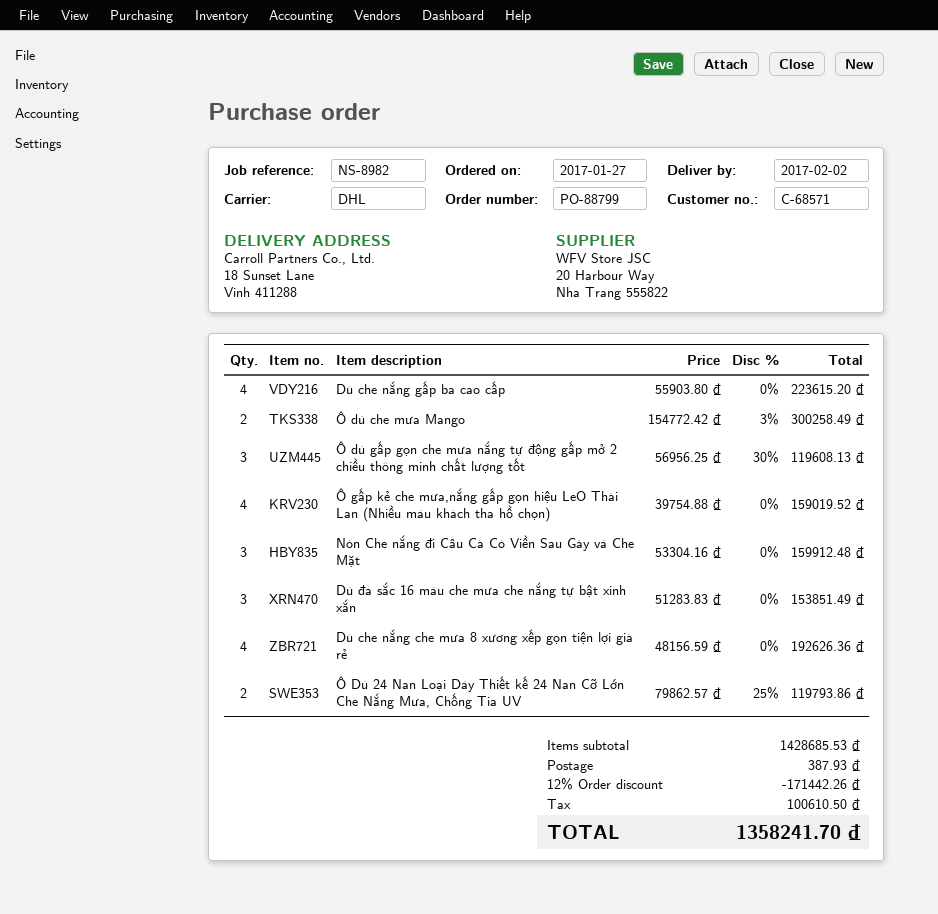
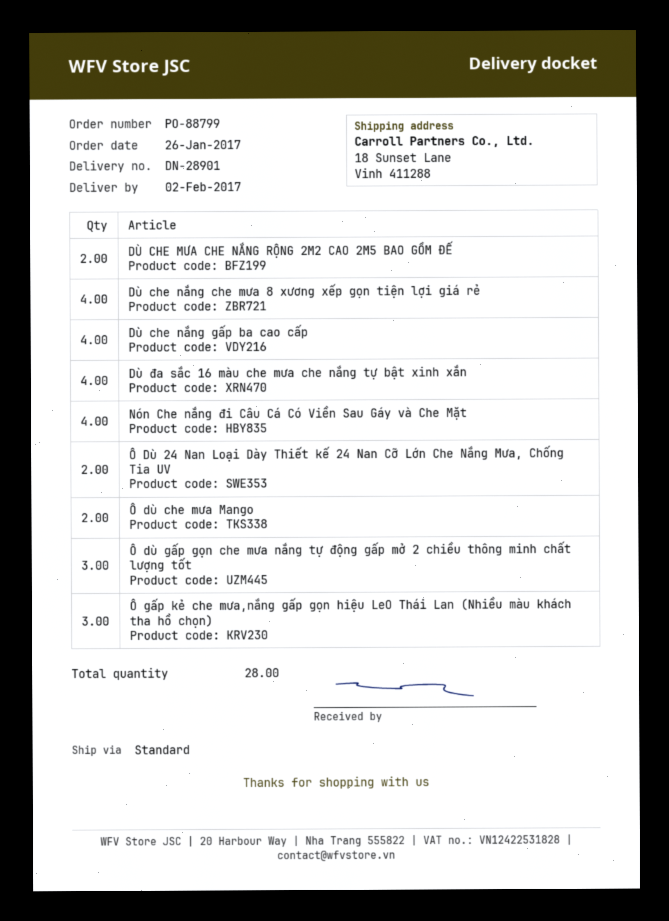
order date: 2017-01-27 -> 2017-01-26
shipping method: DHL -> standard
Ô gấp kẻ che mưa,nắng gấp gọn hiệu LeO Thái Lan (Nhiều màu khách tha hồ chọn): 4 -> 3
Nón Che nắng đi Câu Cá Có Viền Sau Gáy và Che Mặt: 3 -> 4
Dù đa sắc 16 màu che mưa che nắng tự bật xinh xắn: 3 -> 4
DÙ CHE MƯA CHE NẮNG RỘNG 2M2 CAO 2M5 BAO GỒM ĐẾ: none -> 2

